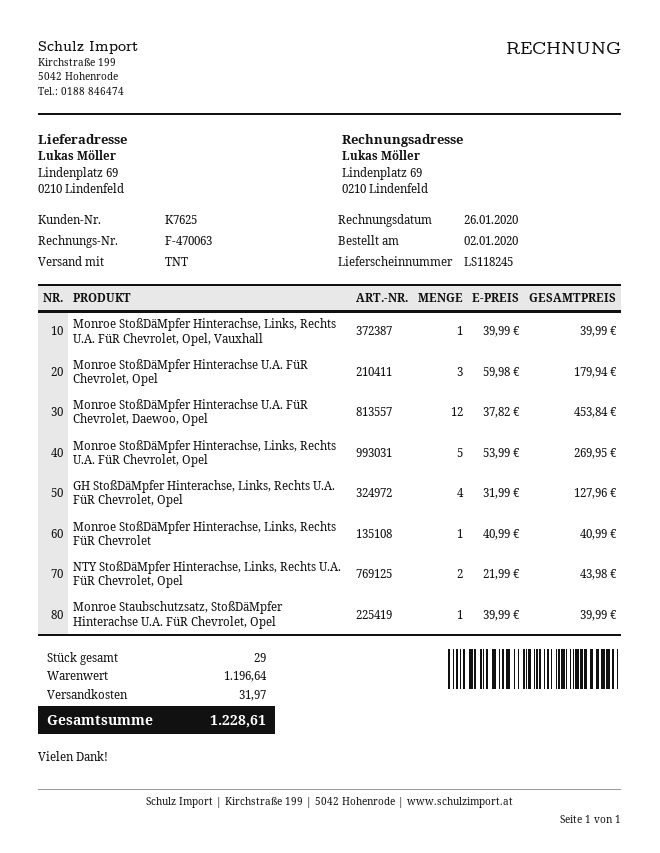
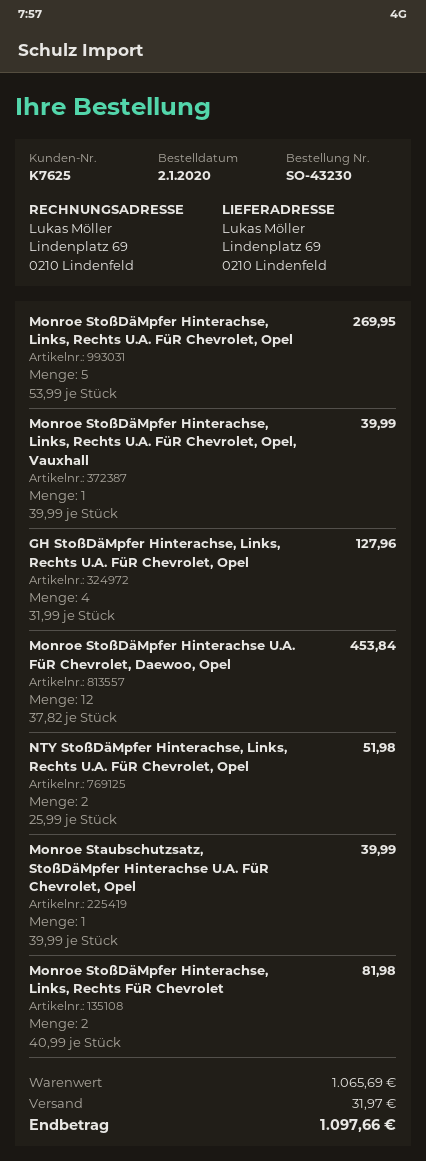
Monroe StoßDäMpfer Hinterachse U.A. FüR Chevrolet, Opel: 3 x 59.98 = 179.94 -> none
Monroe StoßDäMpfer Hinterachse, Links, Rechts FüR Chevrolet: 1 x 40.99 = 40.99 -> 2 x 40.99 = 81.98
NTY StoßDäMpfer Hinterachse, Links, Rechts U.A. FüR Chevrolet, Opel: 2 x 21.99 = 43.98 -> 2 x 25.99 = 51.98
subtotal: 1196.64 -> 1065.69
total: 1228.61 -> 1097.66

